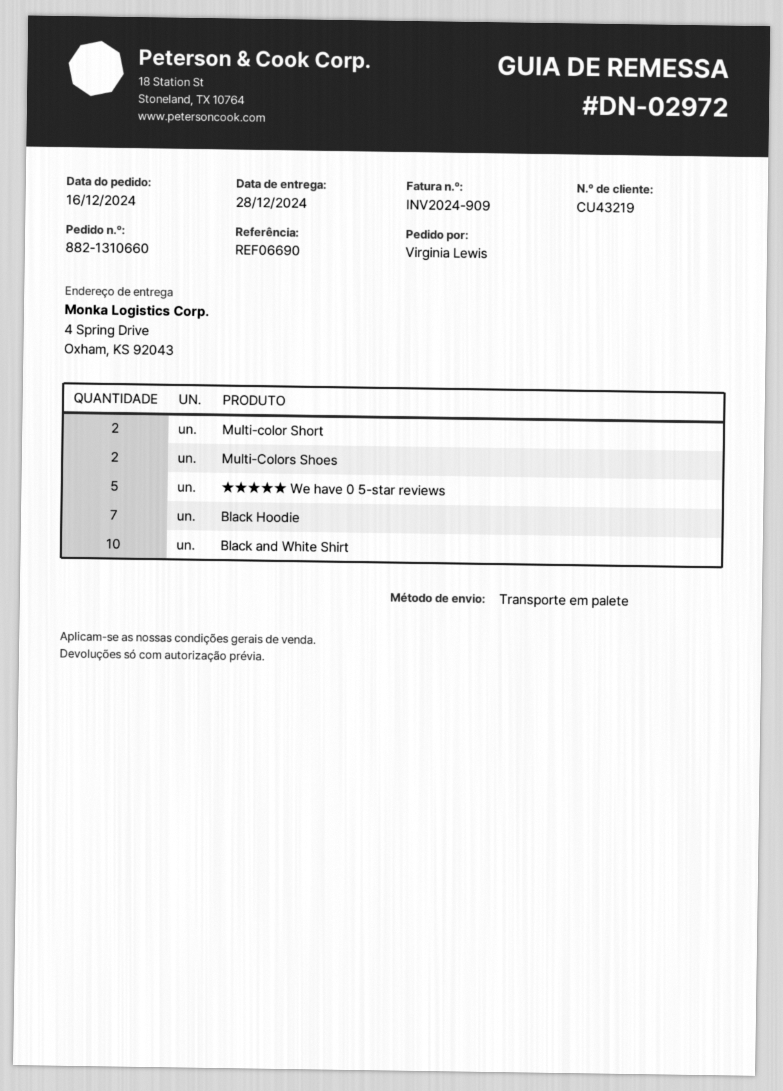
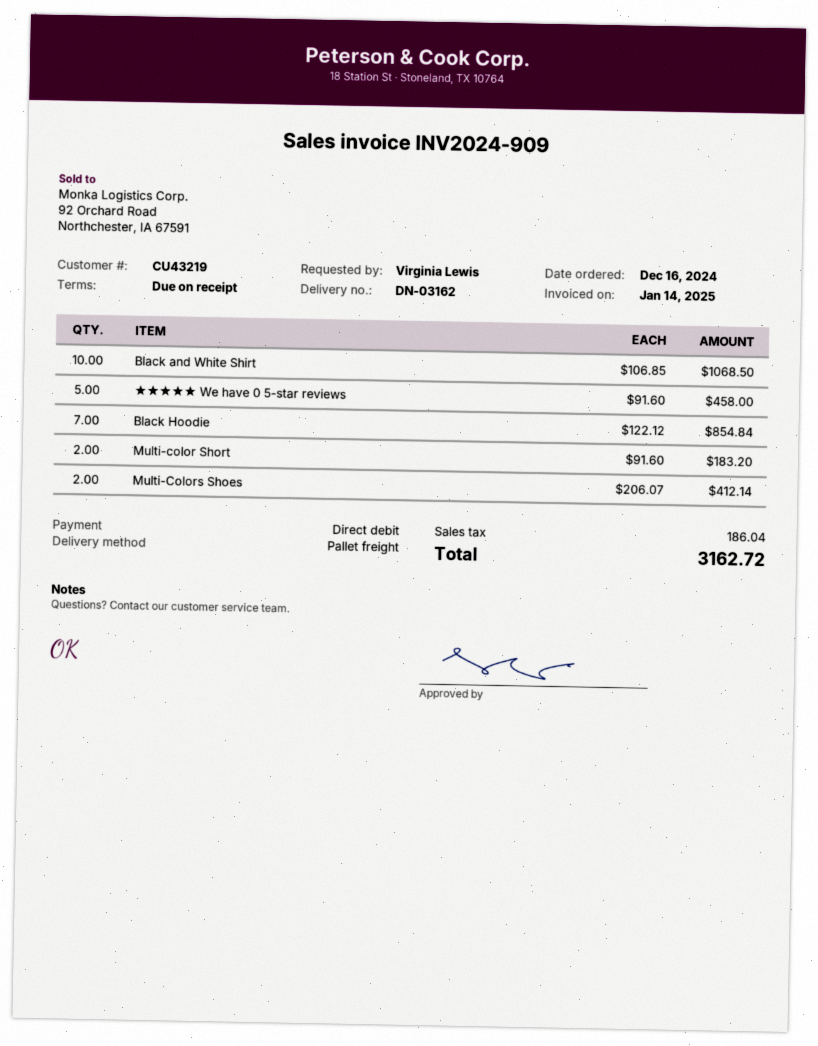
delivery note number: DN-02972 -> DN-03162

